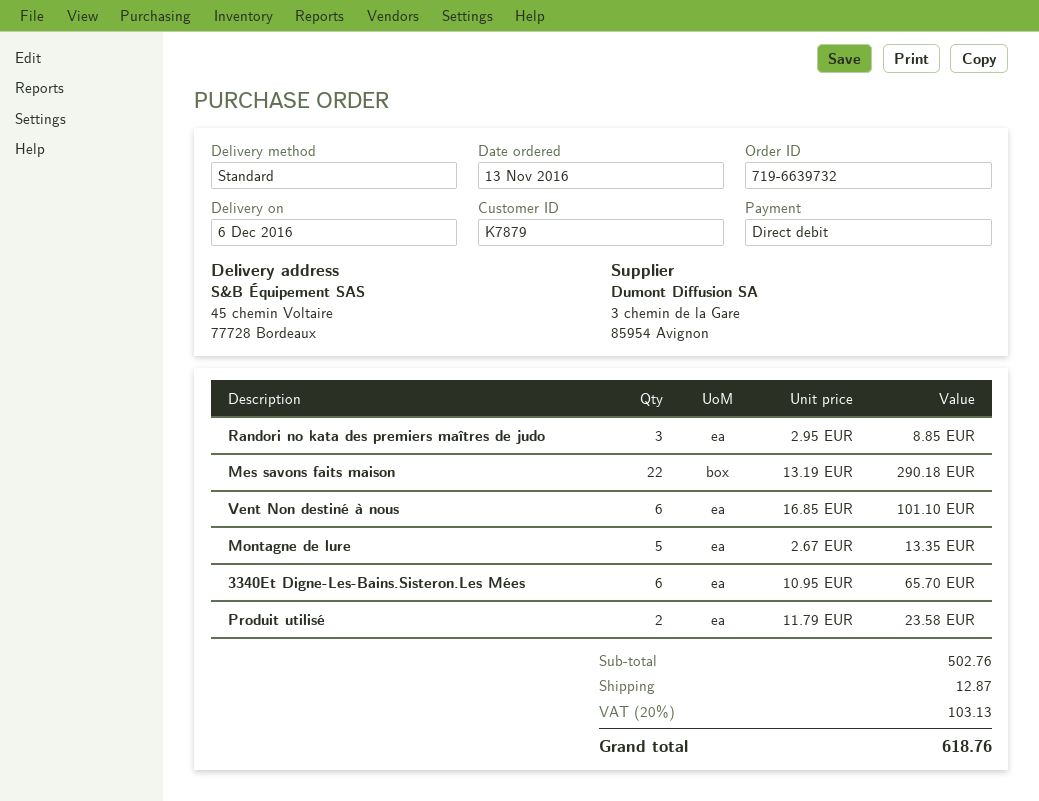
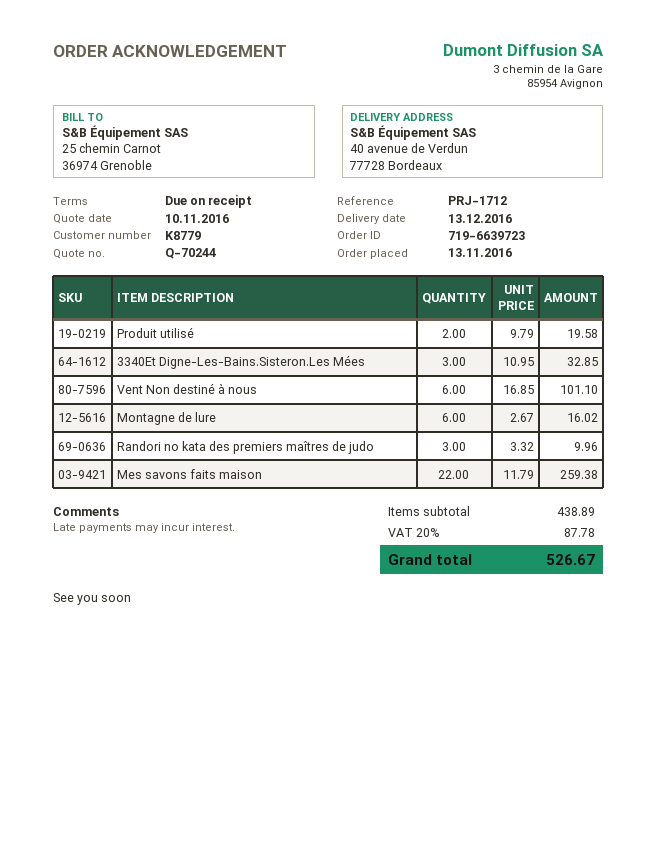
order number: 719-6639732 -> 719-6639723
delivery date: 2016-12-06 -> 2016-12-13
customer number: K7879 -> K8779
ship to: 45 chemin Voltaire, 77728 Bordeaux -> 40 avenue de Verdun, 77728 Bordeaux
Randori no kata des premiers maîtres de judo: 3 x 2.95 = 8.85 -> 3 x 3.32 = 9.96
Mes savons faits maison: 22 x 13.19 = 290.18 -> 22 x 11.79 = 259.38
Montagne de lure: 5 x 2.67 = 13.35 -> 6 x 2.67 = 16.02
3340Et Digne-Les-Bains.Sisteron.Les Mées: 6 x 10.95 = 65.70 -> 3 x 10.95 = 32.85
Produit utilisé: 2 x 11.79 = 23.58 -> 2 x 9.79 = 19.58
subtotal: 502.76 -> 438.89
shipping: 12.87 -> none
tax: 20% = 103.13 -> 20% = 87.78
total: 618.76 -> 526.67

